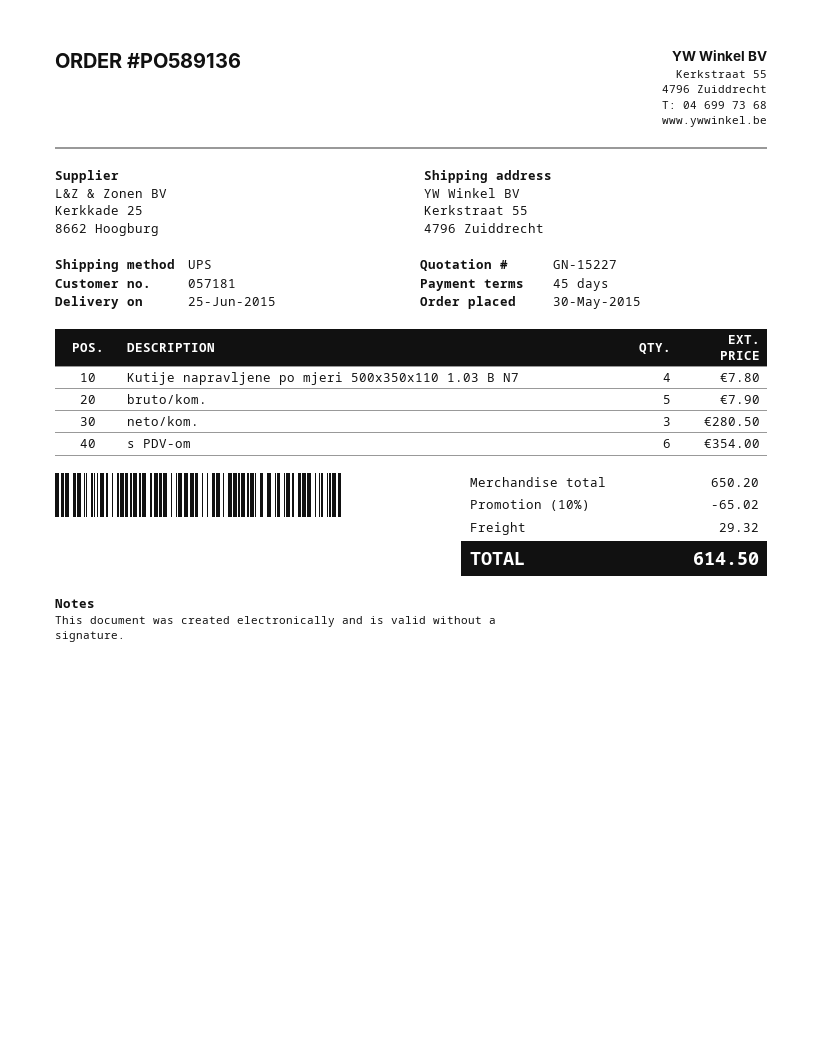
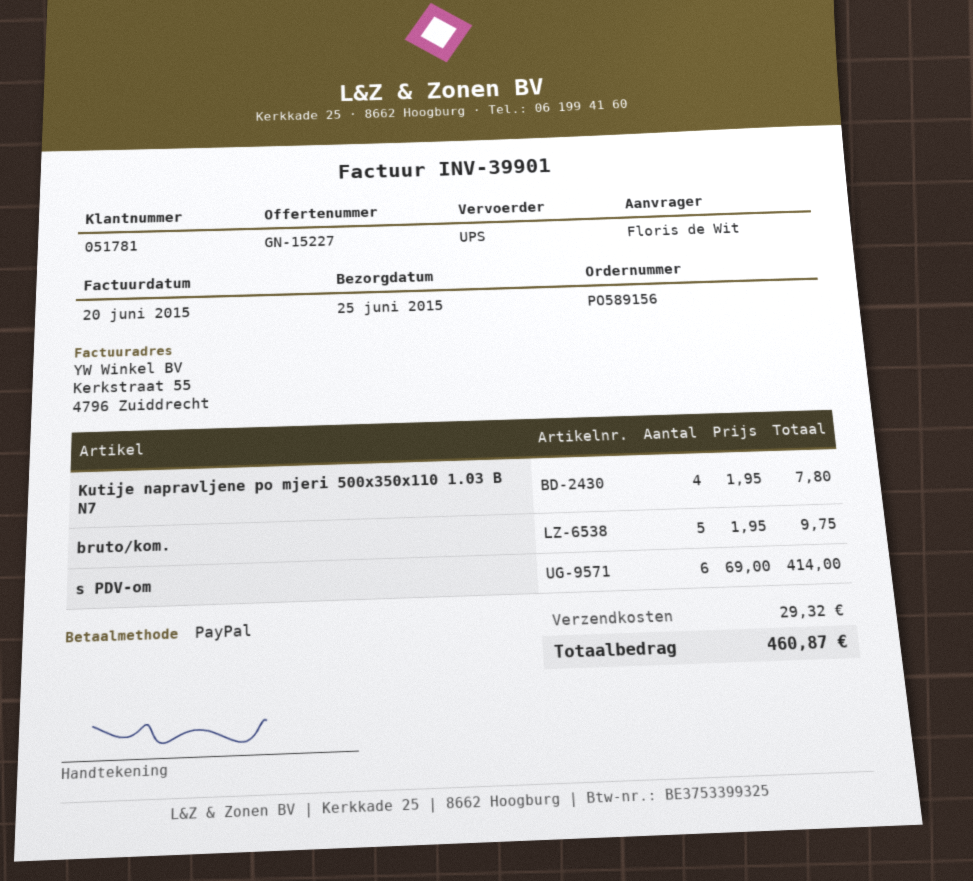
order number: PO589136 -> PO589156
customer number: 057181 -> 051781
bruto/kom.: 5 for 7.90 -> 5 for 9.75
neto/kom.: 3 for 280.50 -> none
s PDV-om: 6 for 354.00 -> 6 for 414.00
discount: 10% = 65.02 -> none
total: 614.50 -> 460.87

